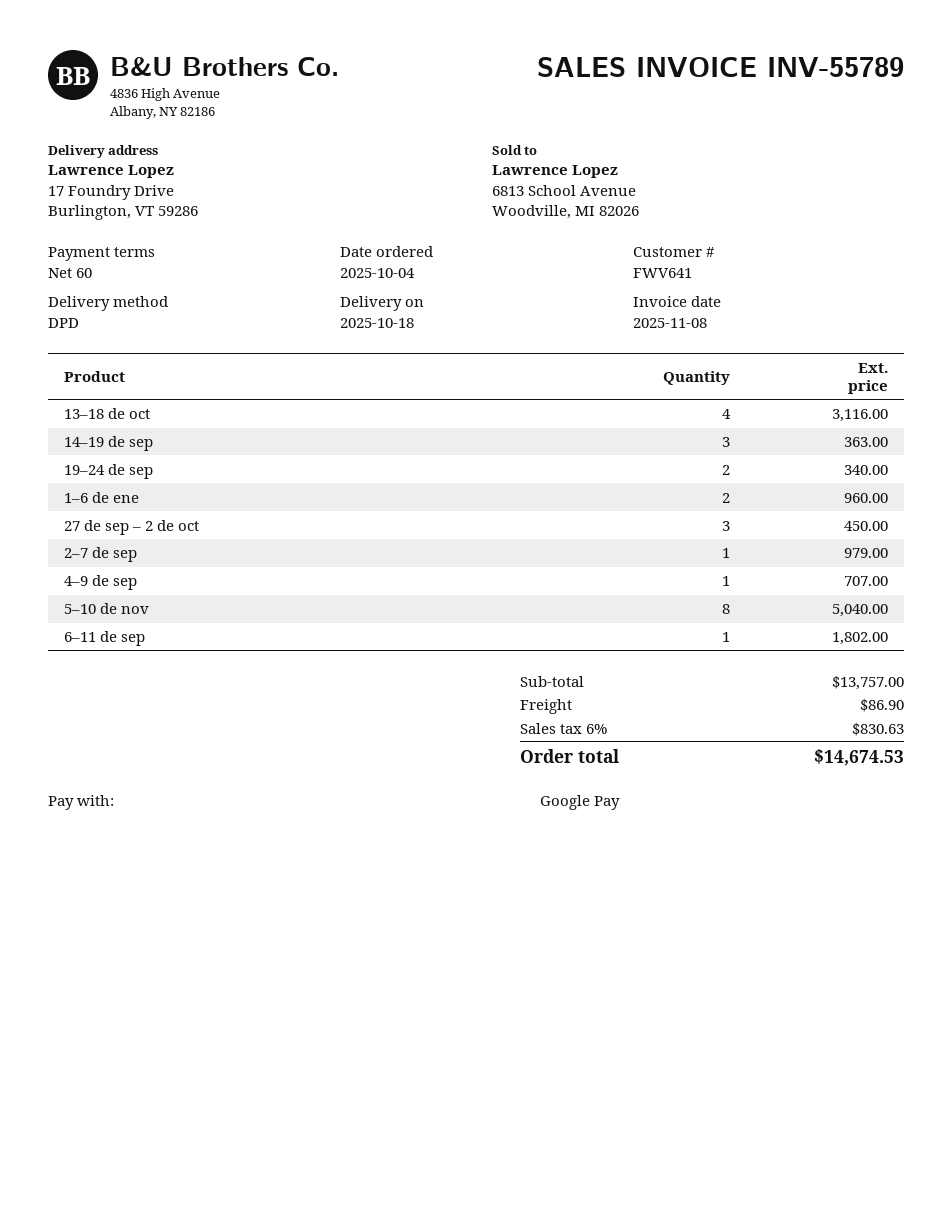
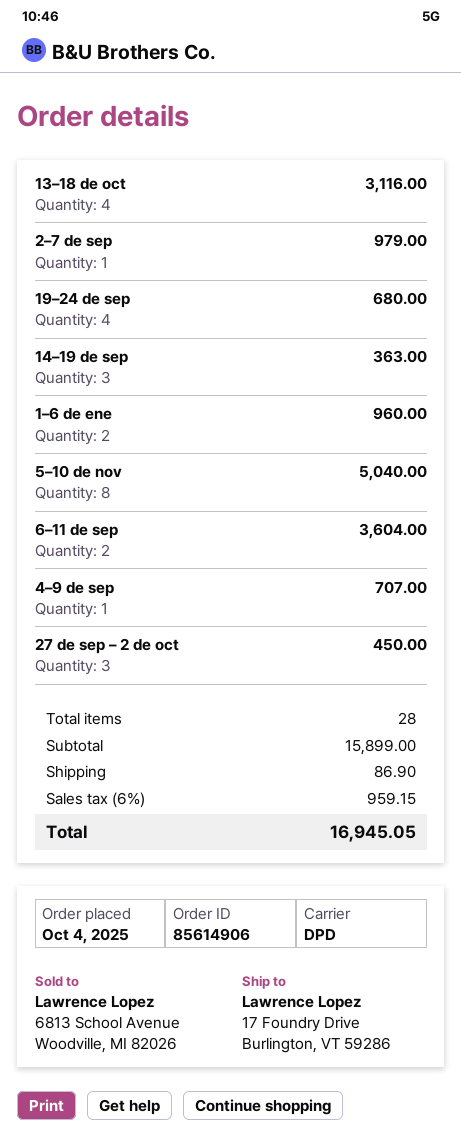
19–24 de sep: 2 for 340.00 -> 4 for 680.00
6–11 de sep: 1 for 1802.00 -> 2 for 3604.00
subtotal: 13757.00 -> 15899.00
tax: 6% = 830.63 -> 6% = 959.15
total: 14674.53 -> 16945.05

